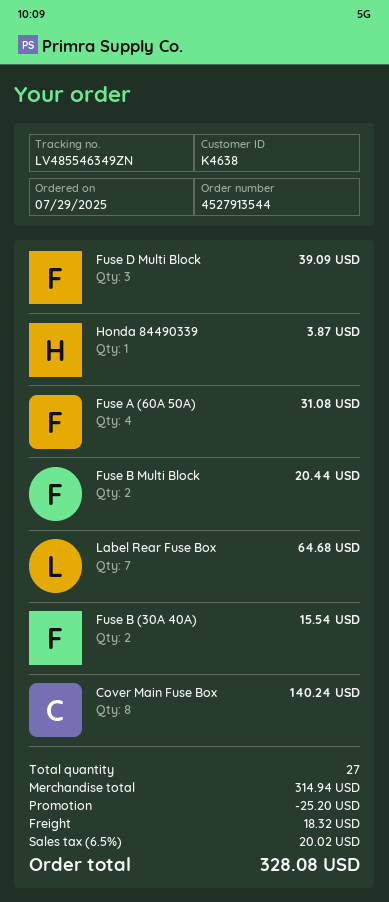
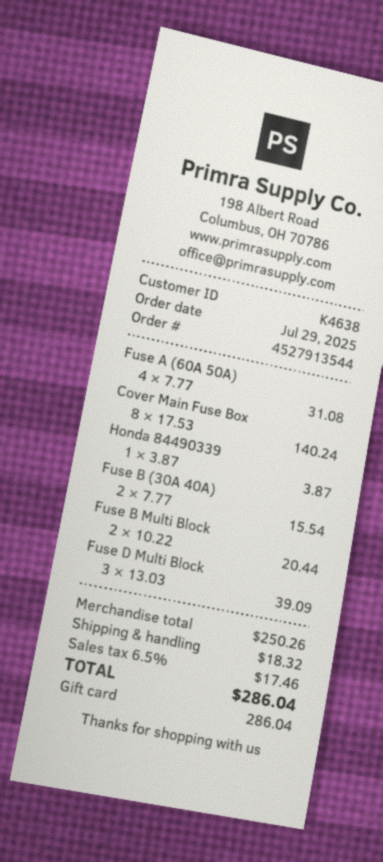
Label Rear Fuse Box: 7 for 64.68 -> none
subtotal: 314.94 -> 250.26
discount: 25.20 -> none
tax: 6.5% = 20.02 -> 6.5% = 17.46
total: 328.08 -> 286.04

